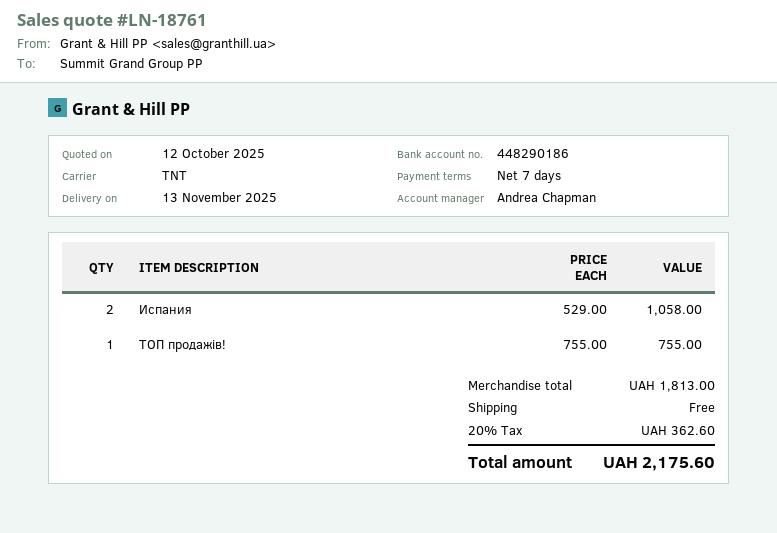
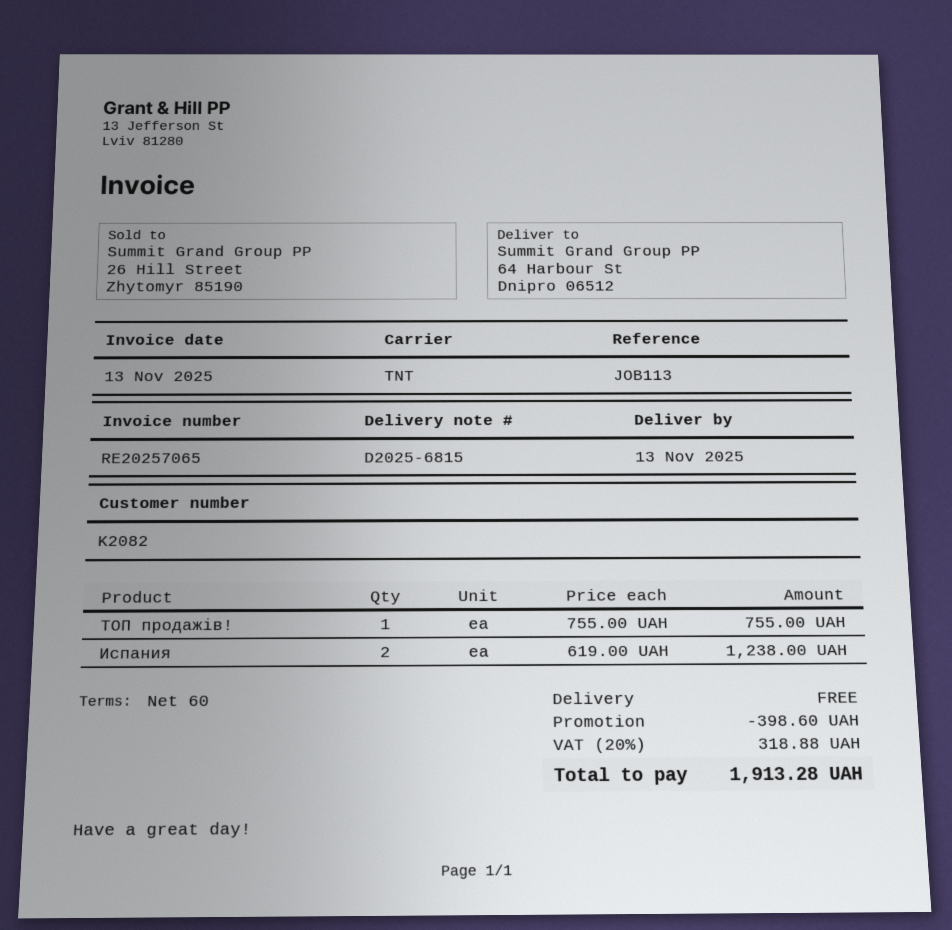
payment terms: 7 days -> 60 days
Испания: 2 x 529.00 = 1058.00 -> 2 x 619.00 = 1238.00
discount: none -> 398.60
tax: 20% = 362.60 -> 20% = 318.88
total: 2175.60 -> 1913.28

